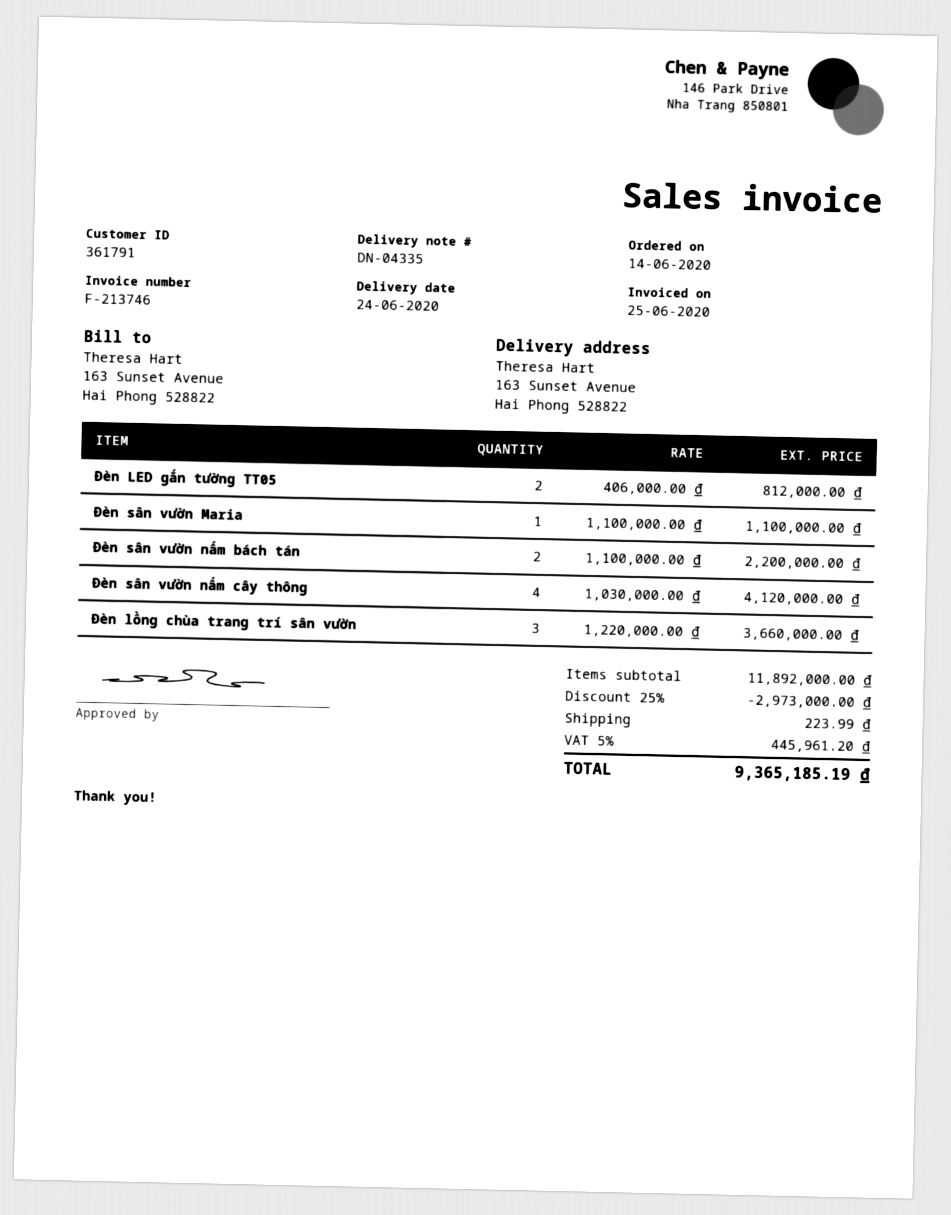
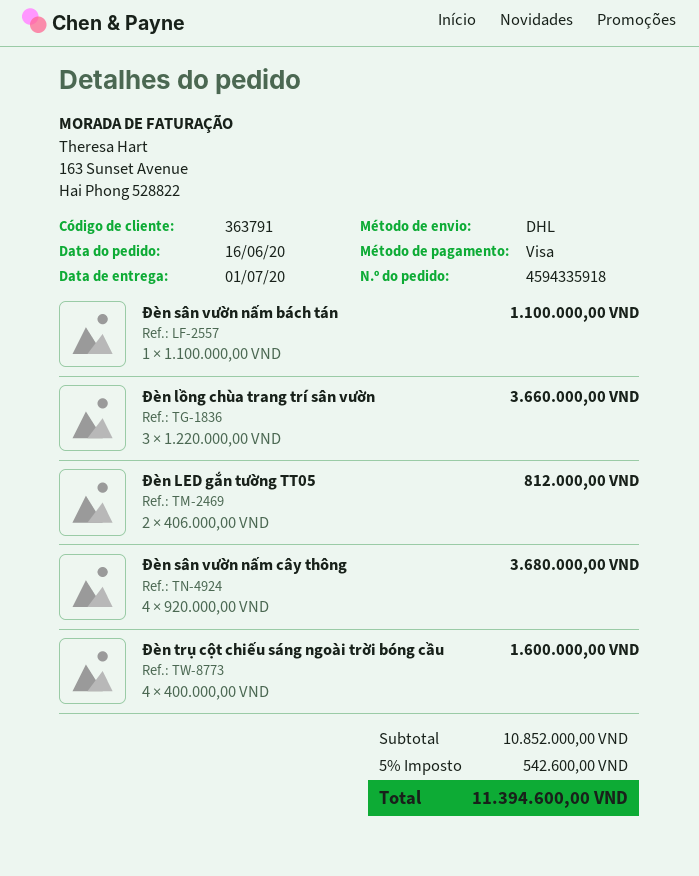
order date: 2020-06-14 -> 2020-06-16
delivery date: 2020-06-24 -> 2020-07-01
customer number: 361791 -> 363791
Đèn sân vườn Maria: 1 x 1100000.00 = 1100000.00 -> none
Đèn sân vườn nấm bách tán: 2 x 1100000.00 = 2200000.00 -> 1 x 1100000.00 = 1100000.00
Đèn sân vườn nấm cây thông: 4 x 1030000.00 = 4120000.00 -> 4 x 920000.00 = 3680000.00
Đèn trụ cột chiếu sáng ngoài trời bóng cầu: none -> 4 x 400000.00 = 1600000.00
subtotal: 11892000.00 -> 10852000.00
discount: 25% = 2973000.00 -> none
shipping: 223.99 -> none
tax: 5% = 445961.20 -> 5% = 542600.00
total: 9365185.19 -> 11394600.00

